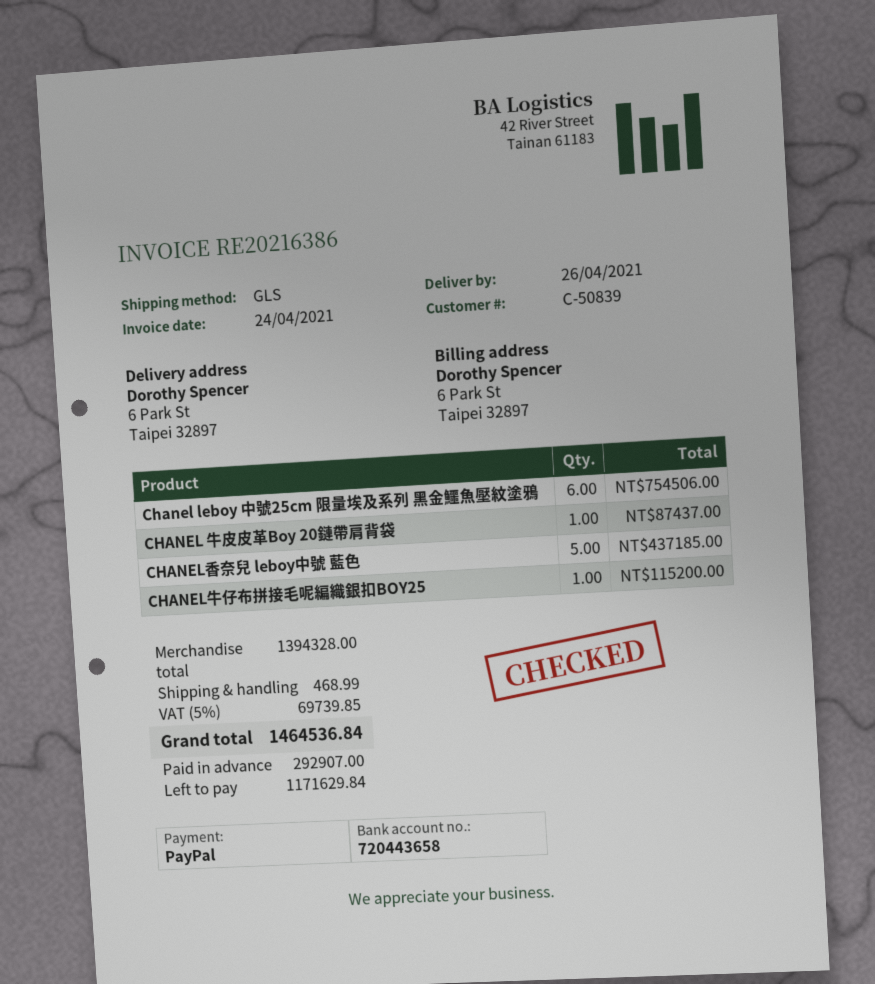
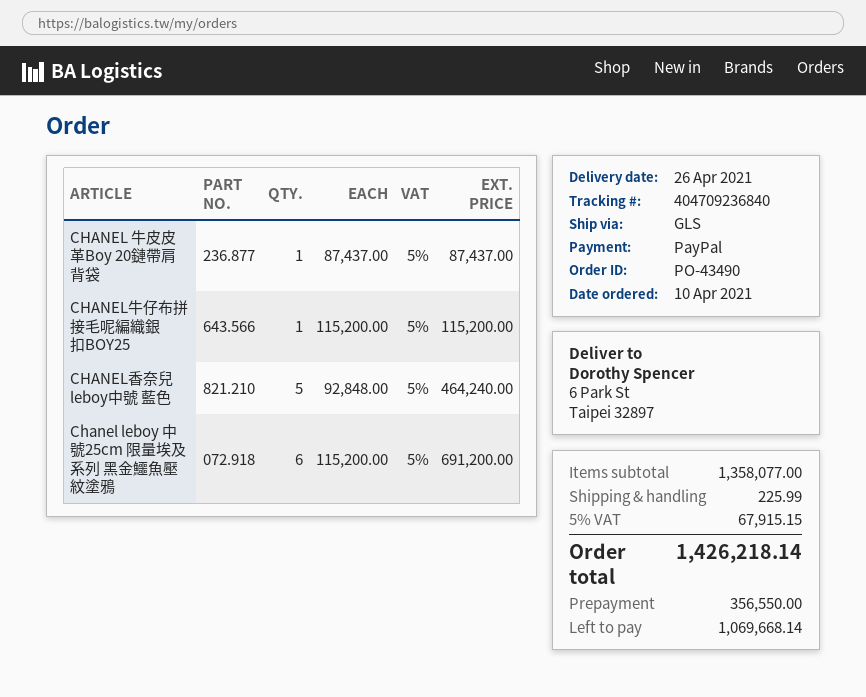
Chanel leboy 中號25cm 限量埃及系列 黑金鱷魚壓紋塗鴉: 6 for 754506.00 -> 6 for 691200.00
CHANEL香奈兒 leboy中號 藍色: 5 for 437185.00 -> 5 for 464240.00
subtotal: 1394328.00 -> 1358077.00
shipping: 468.99 -> 225.99
tax: 5% = 69739.85 -> 5% = 67915.15
total: 1464536.84 -> 1426218.14
deposit: 292907.00 -> 356550.00
balance: 1171629.84 -> 1069668.14

